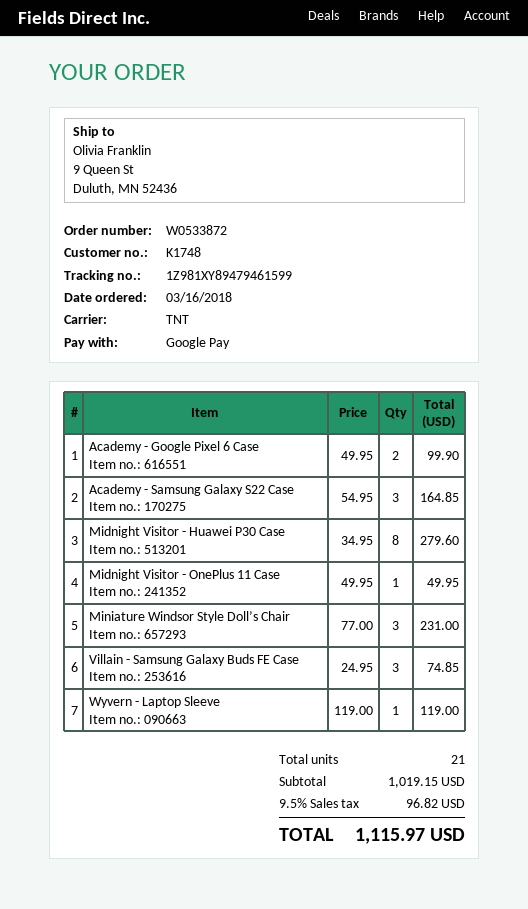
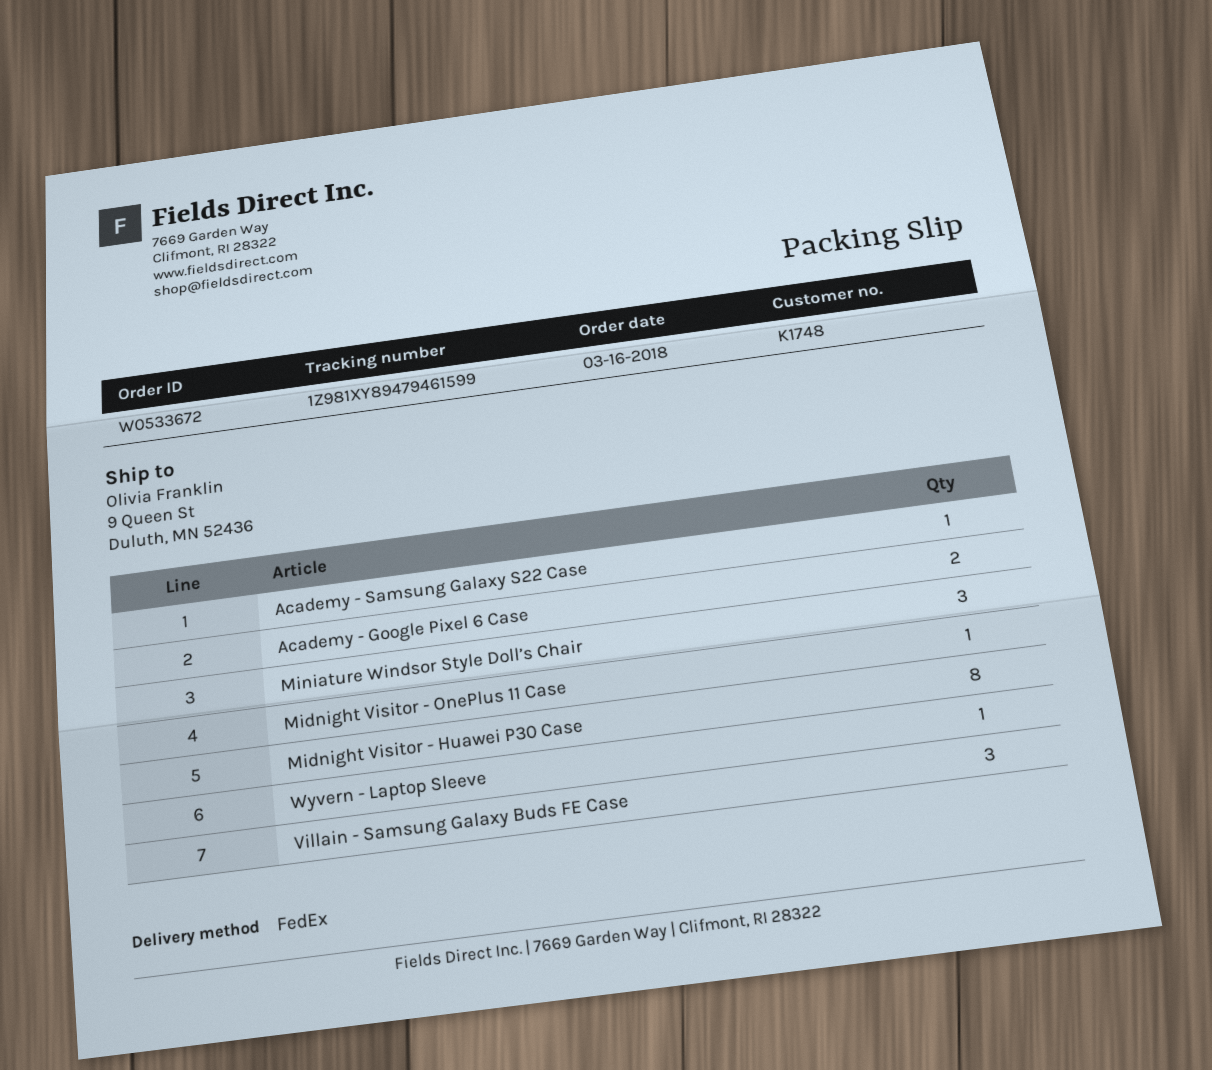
order number: W0533872 -> W0533672
shipping method: TNT -> FedEx
Academy - Samsung Galaxy S22 Case: 3 -> 1

